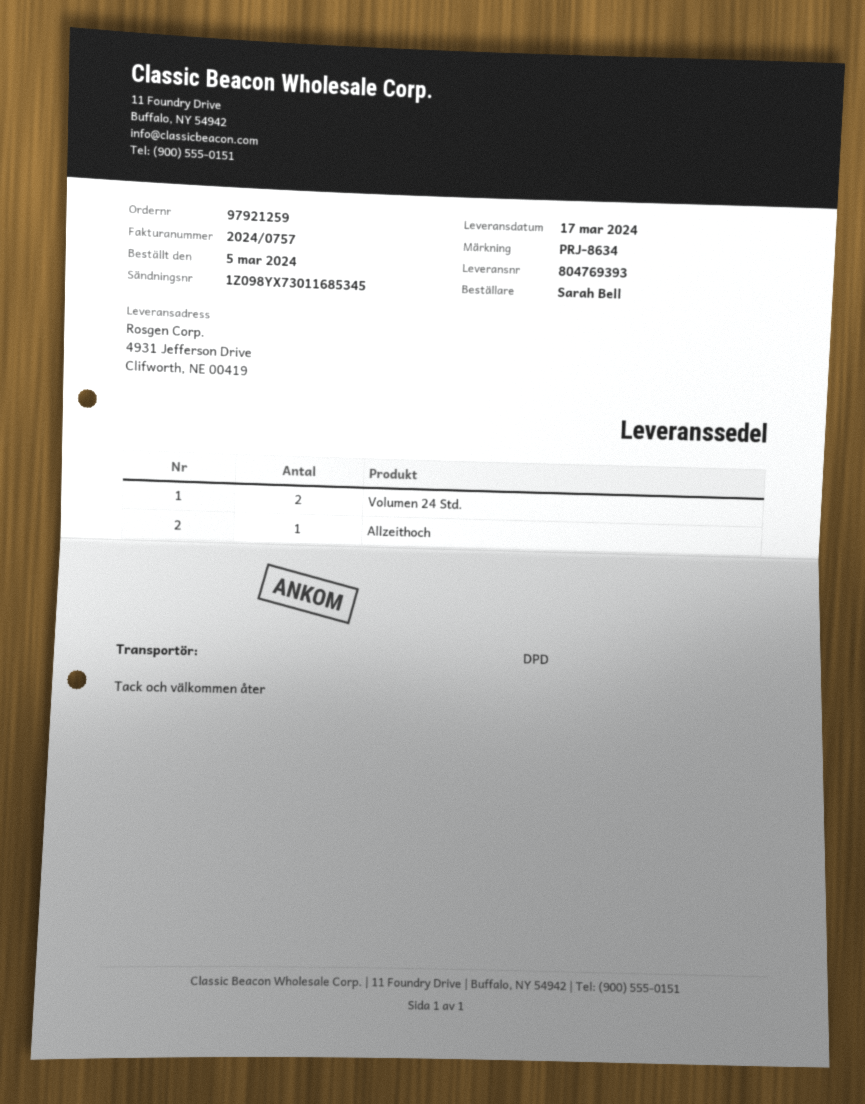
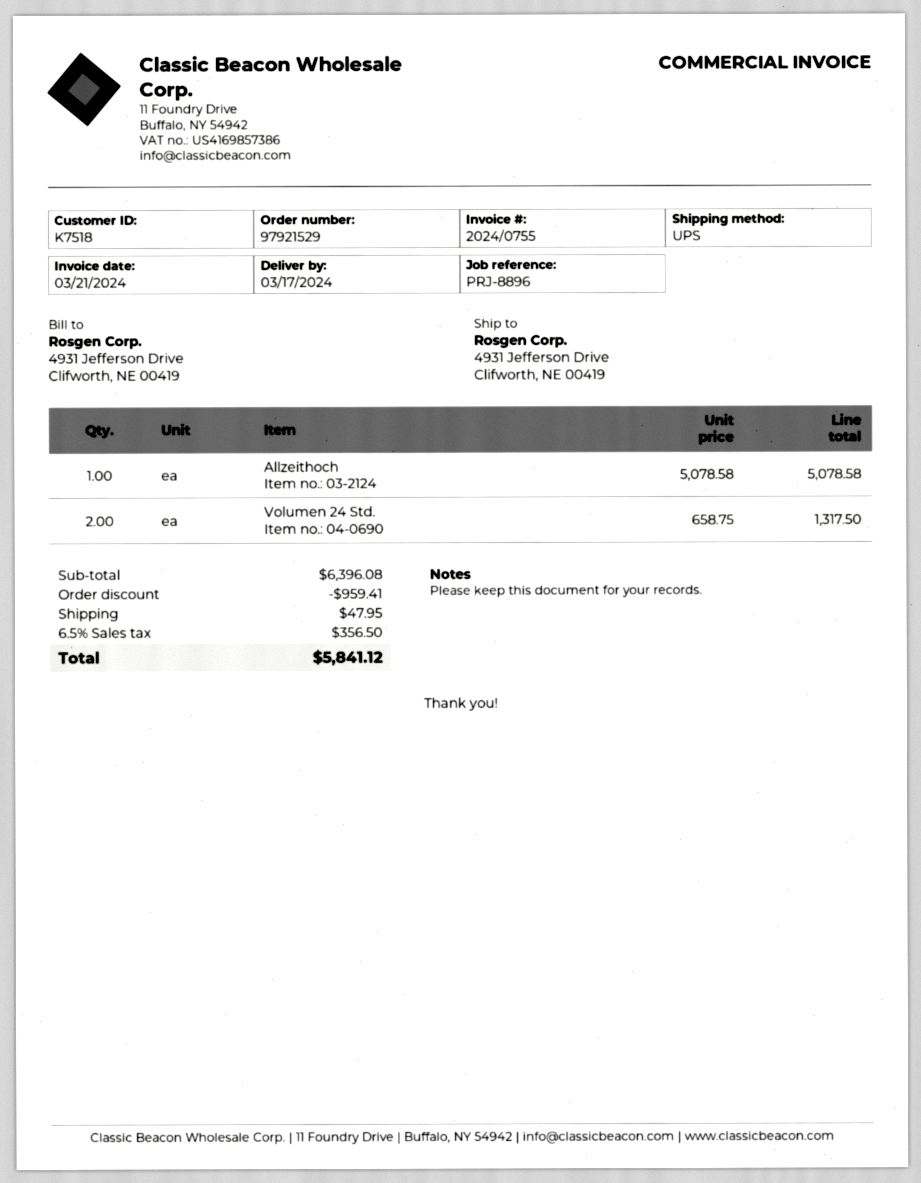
order number: 97921259 -> 97921529
invoice number: 2024/0757 -> 2024/0755
reference: PRJ-8634 -> PRJ-8896
shipping method: DPD -> UPS

